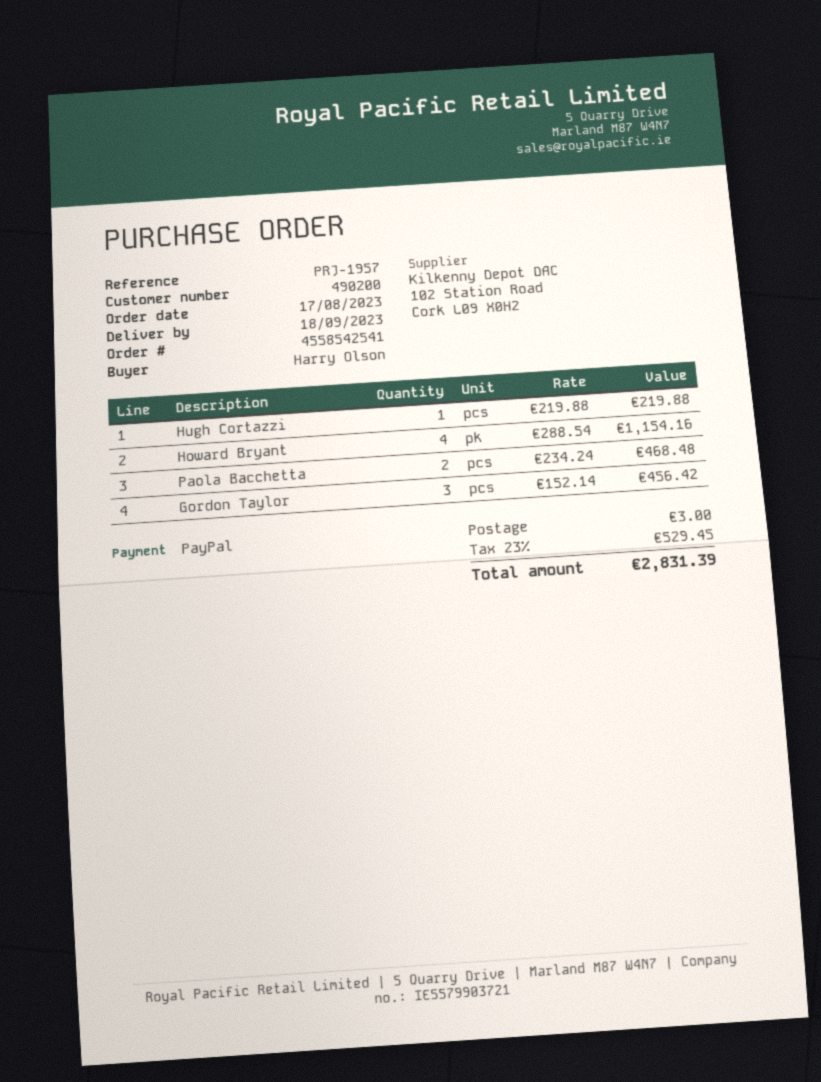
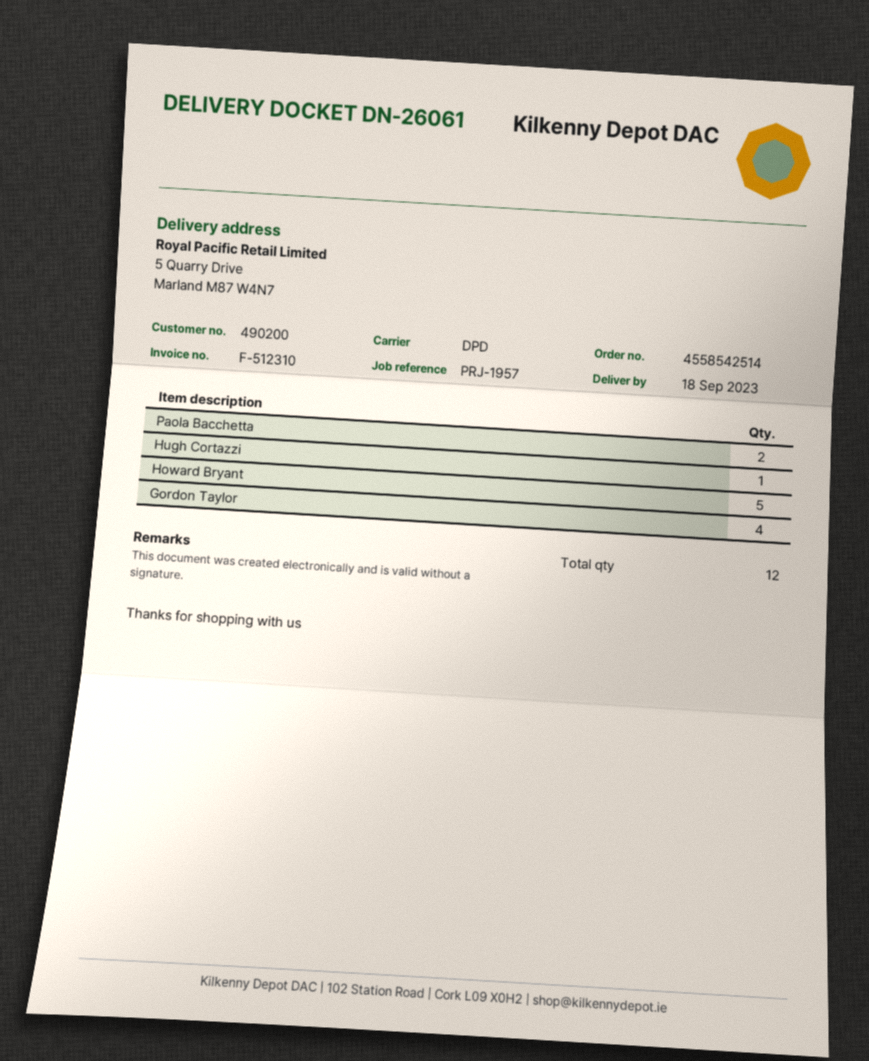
order number: 4558542541 -> 4558542514
Howard Bryant: 4 -> 5
Gordon Taylor: 3 -> 4

